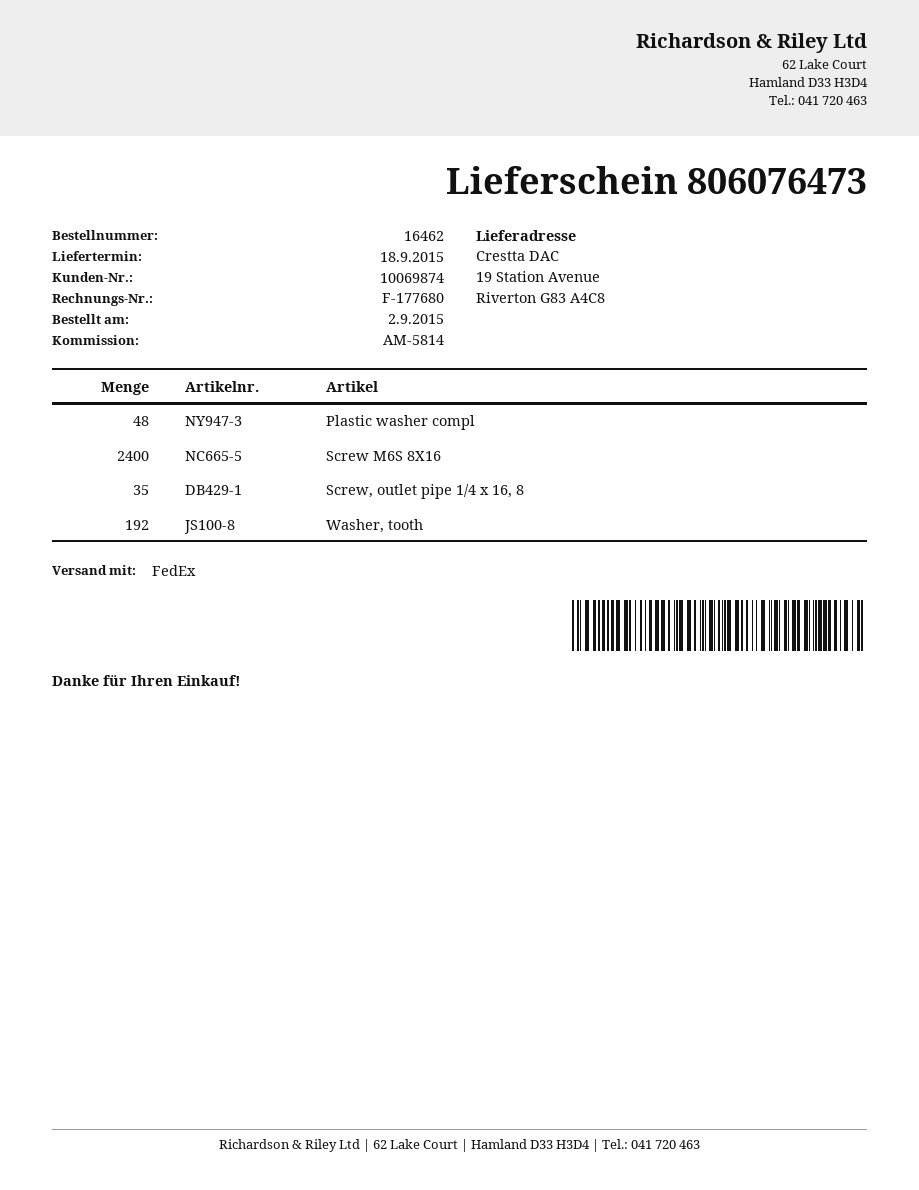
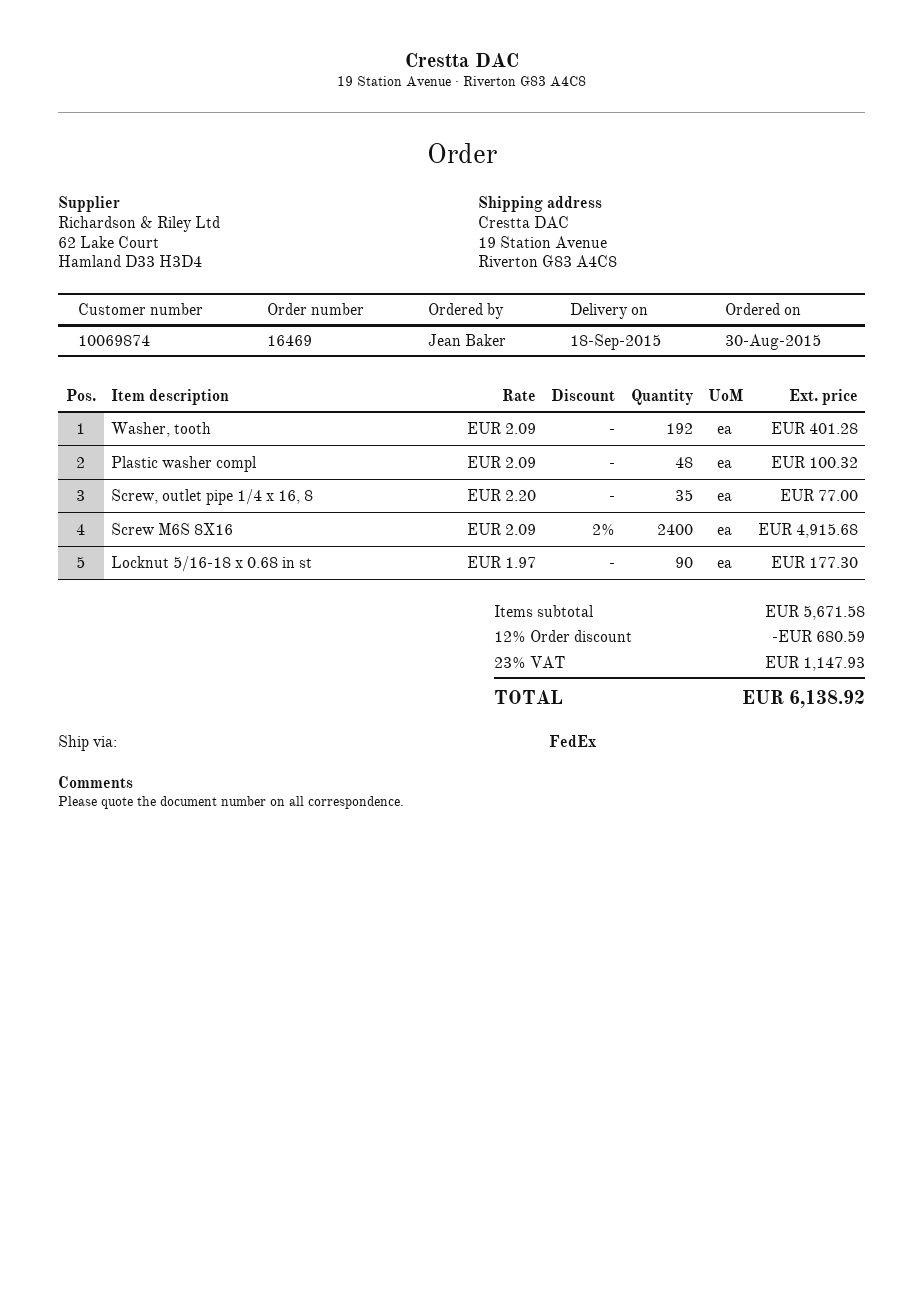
order number: 16462 -> 16469
order date: 2015-09-02 -> 2015-08-30
Locknut 5/16-18 x 0.68 in st: none -> 90

